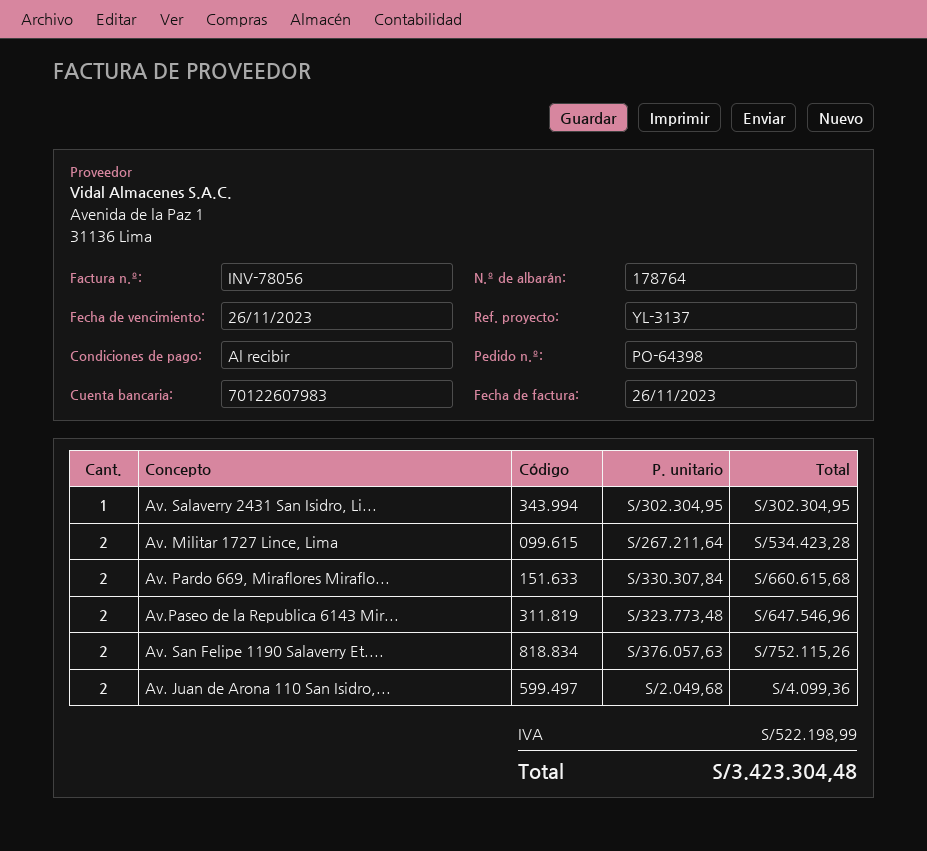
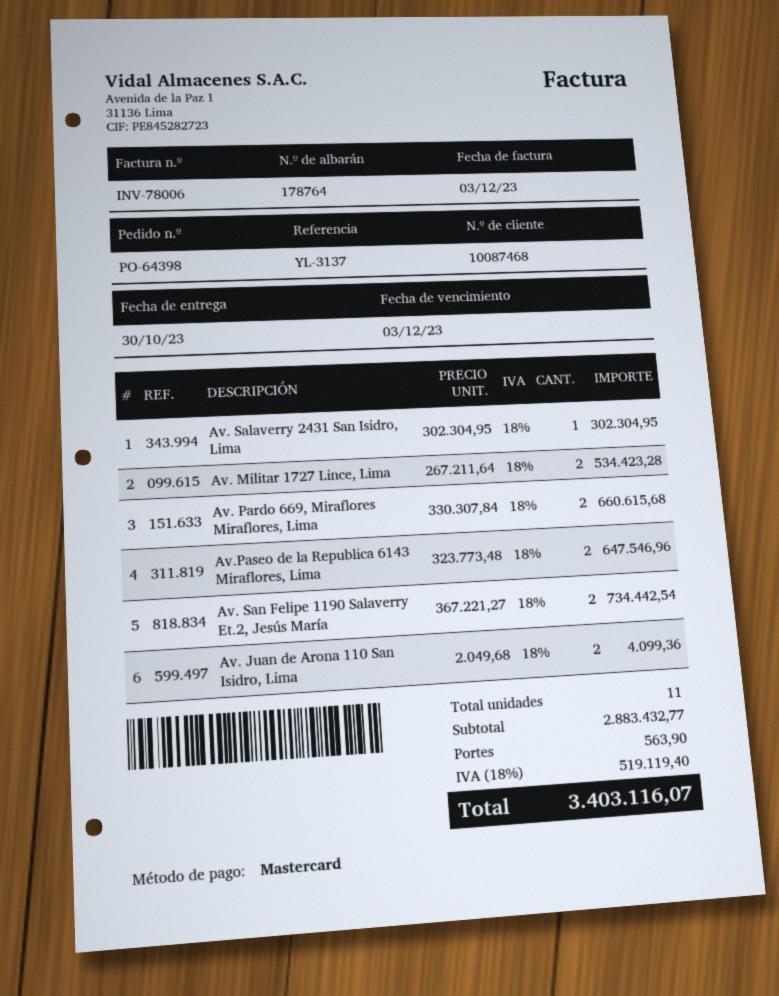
invoice number: INV-78056 -> INV-78006
invoice date: 2023-11-26 -> 2023-12-03
due date: 2023-11-26 -> 2023-12-03
Av. San Felipe 1190 Salaverry Et....: 2 x 376057.63 = 752115.26 -> 2 x 367221.27 = 734442.54
shipping: none -> 563.90
tax: 522198.99 -> 519119.40
total: 3423304.48 -> 3403116.07

